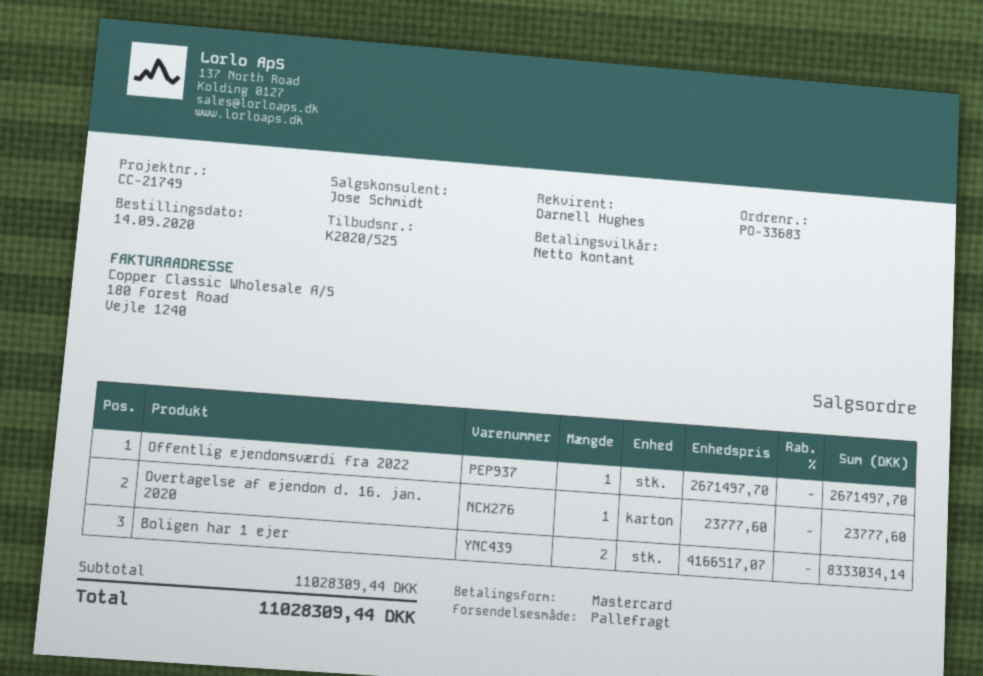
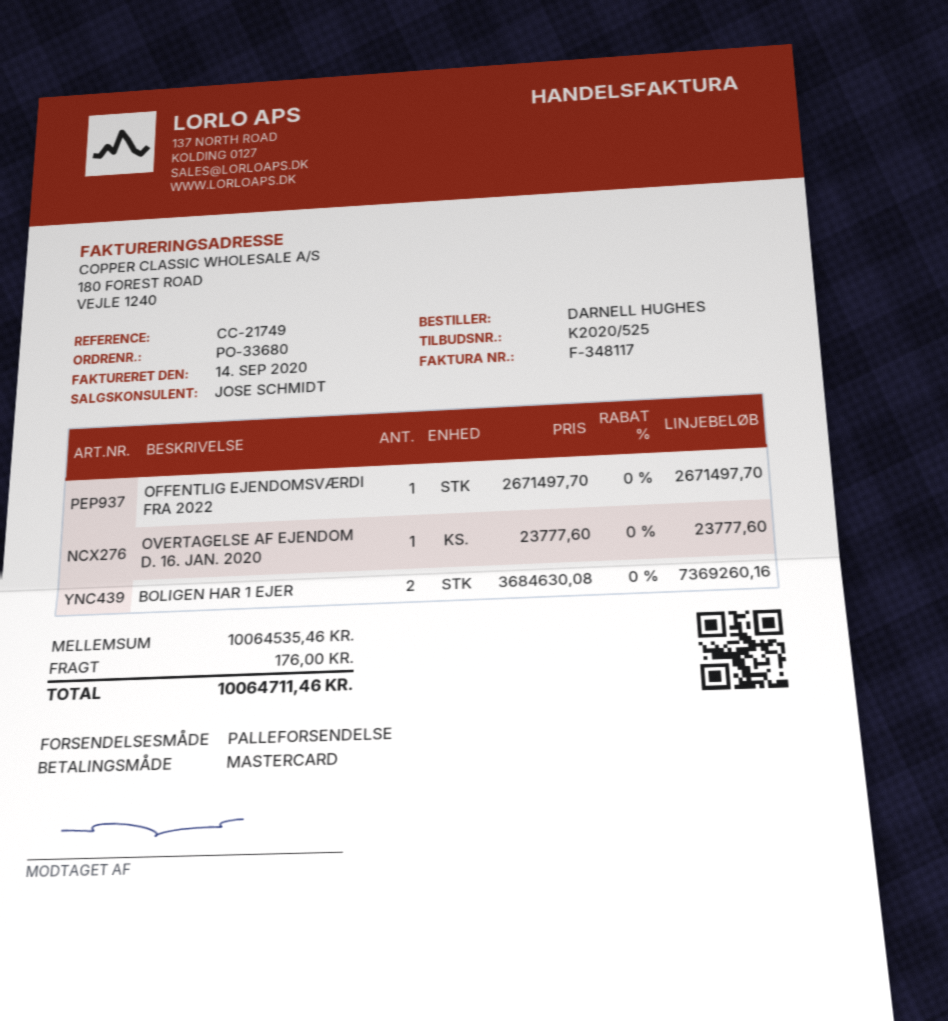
order number: PO-33683 -> PO-33680
Boligen har 1 ejer: 2 x 4166517.07 = 8333034.14 -> 2 x 3684630.08 = 7369260.16
subtotal: 11028309.44 -> 10064535.46
shipping: none -> 176.00
total: 11028309.44 -> 10064711.46

